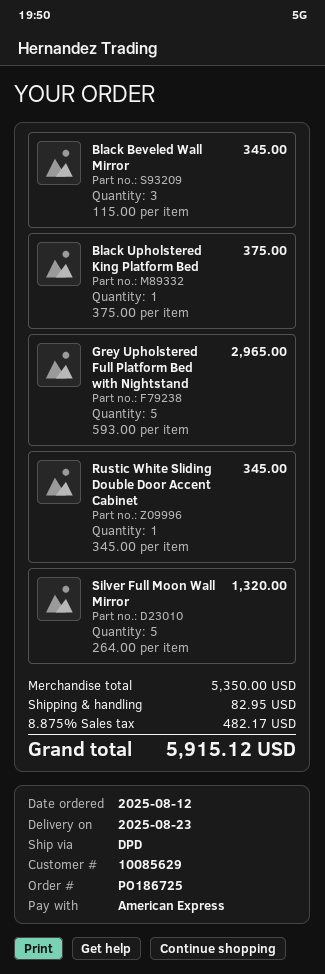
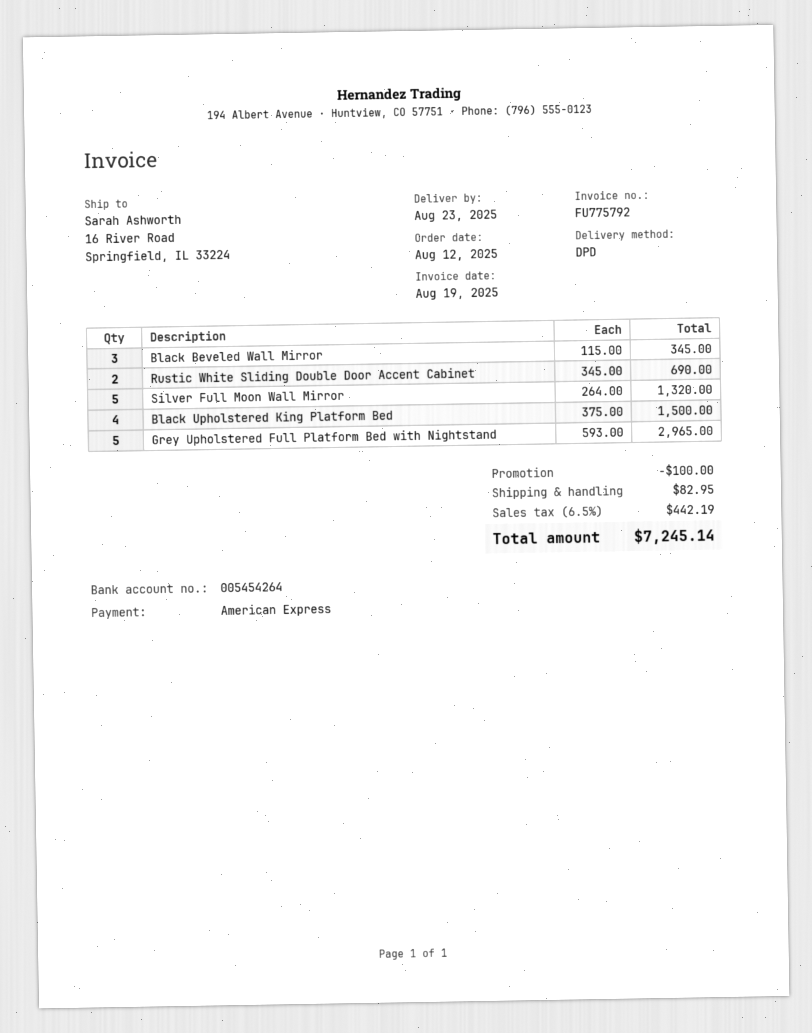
Black Upholstered King Platform Bed: 1 x 375.00 = 375.00 -> 4 x 375.00 = 1500.00
Rustic White Sliding Double Door Accent Cabinet: 1 x 345.00 = 345.00 -> 2 x 345.00 = 690.00
discount: none -> 100.00
tax: 8.875% = 482.17 -> 6.5% = 442.19
total: 5915.12 -> 7245.14

